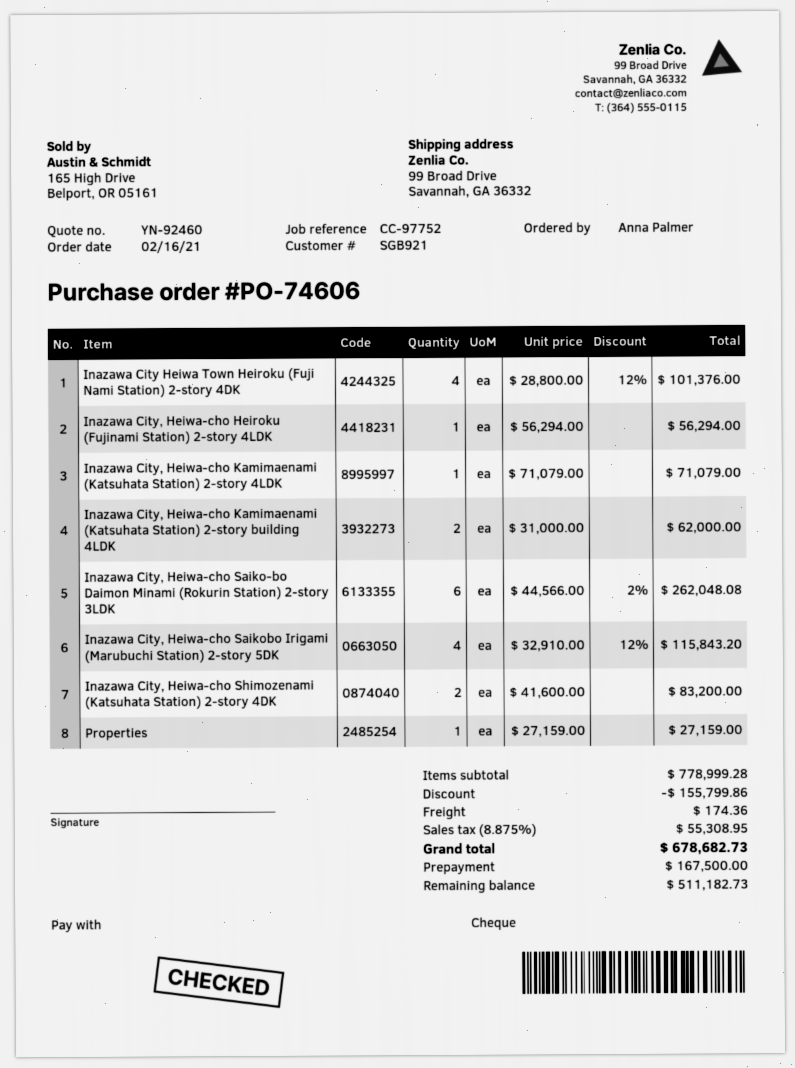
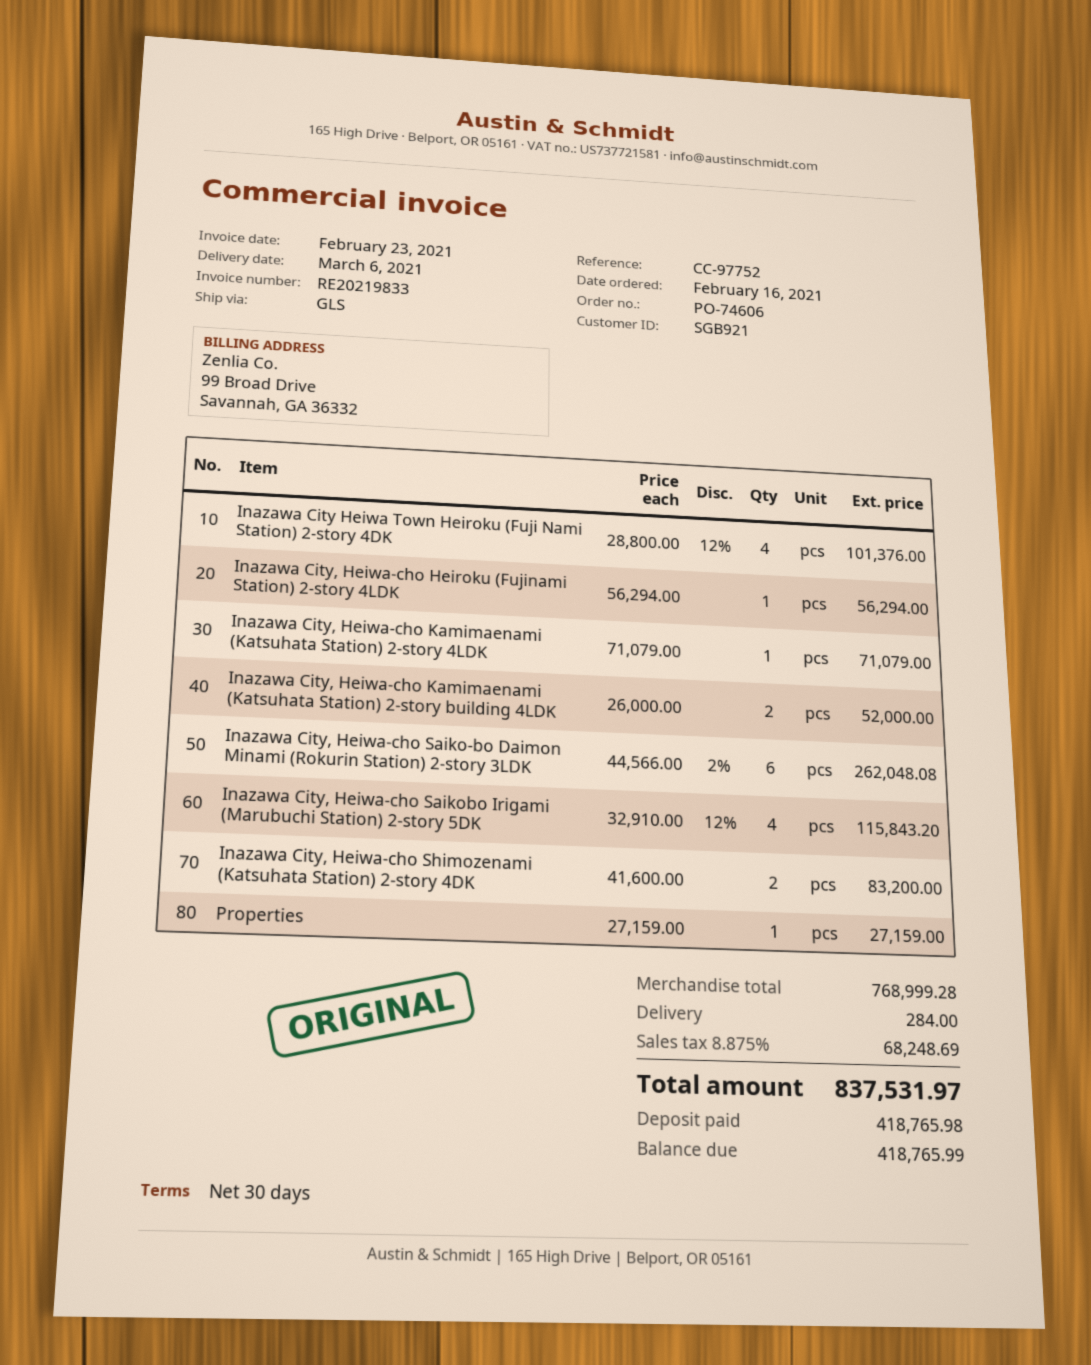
Inazawa City, Heiwa-cho Kamimaenami (Katsuhata Station) 2-story building 4LDK: 2 x 31000.00 = 62000.00 -> 2 x 26000.00 = 52000.00
subtotal: 778999.28 -> 768999.28
discount: 155799.86 -> none
shipping: 174.36 -> 284.00
tax: 8.875% = 55308.95 -> 8.875% = 68248.69
total: 678682.73 -> 837531.97
deposit: 167500.00 -> 418765.98
balance: 511182.73 -> 418765.99

